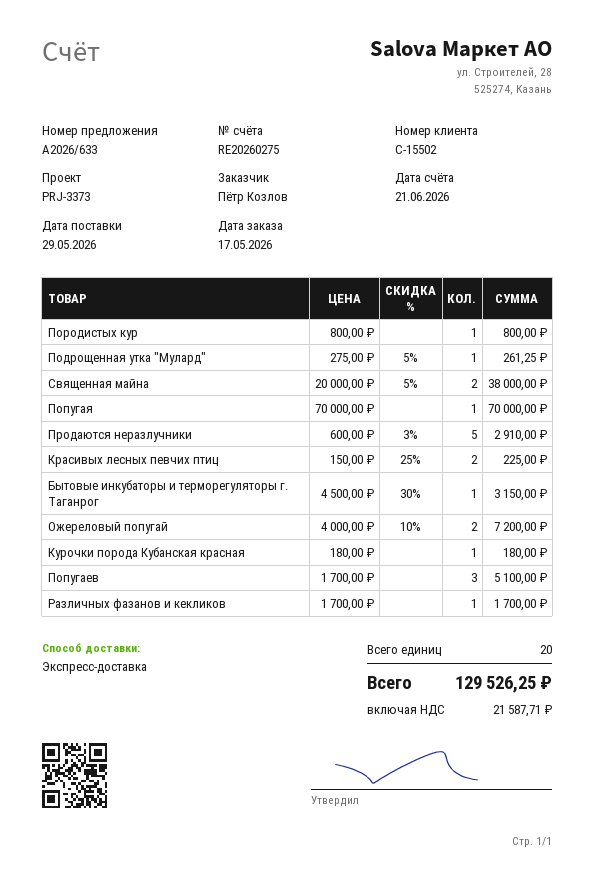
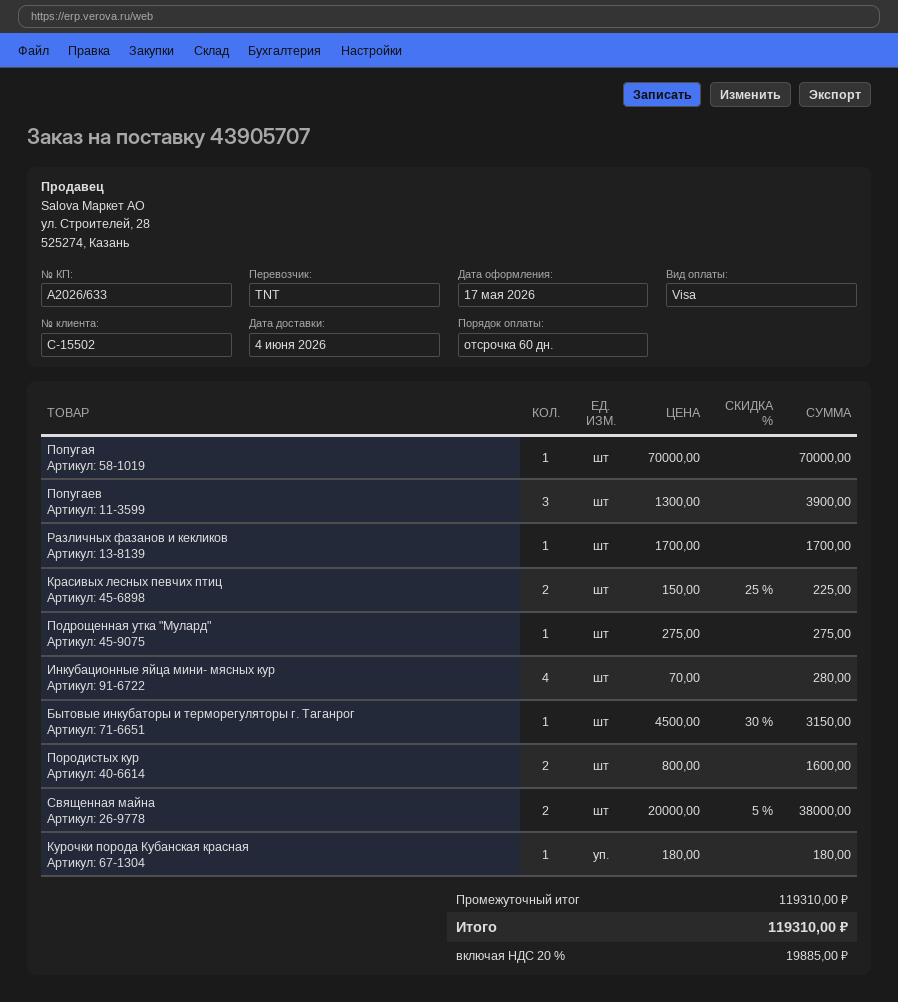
delivery date: 2026-05-29 -> 2026-06-04
shipping method: express -> TNT
Породистых кур: 1 x 800.00 = 800.00 -> 2 x 800.00 = 1600.00
Подрощенная утка "Мулард": 1 x 275.00 - 5% = 261.25 -> 1 x 275.00 = 275.00
Продаются неразлучники: 5 x 600.00 - 3% = 2910.00 -> none
Ожереловый попугай: 2 x 4000.00 - 10% = 7200.00 -> none
Попугаев: 3 x 1700.00 = 5100.00 -> 3 x 1300.00 = 3900.00
Инкубационные яйца мини- мясных кур: none -> 4 x 70.00 = 280.00
tax: 21587.71 -> 19885.00
total: 129526.25 -> 119310.00

